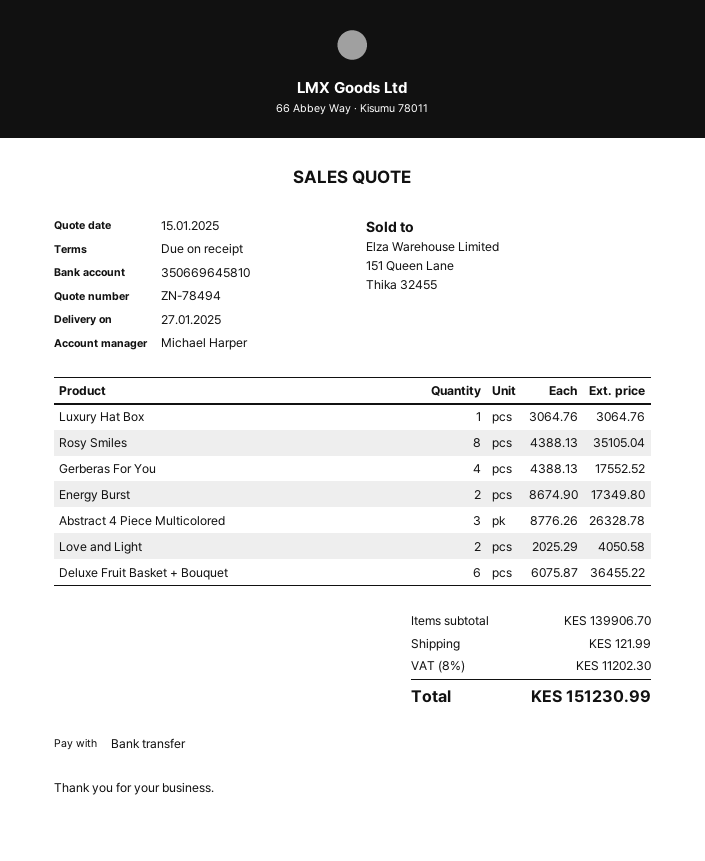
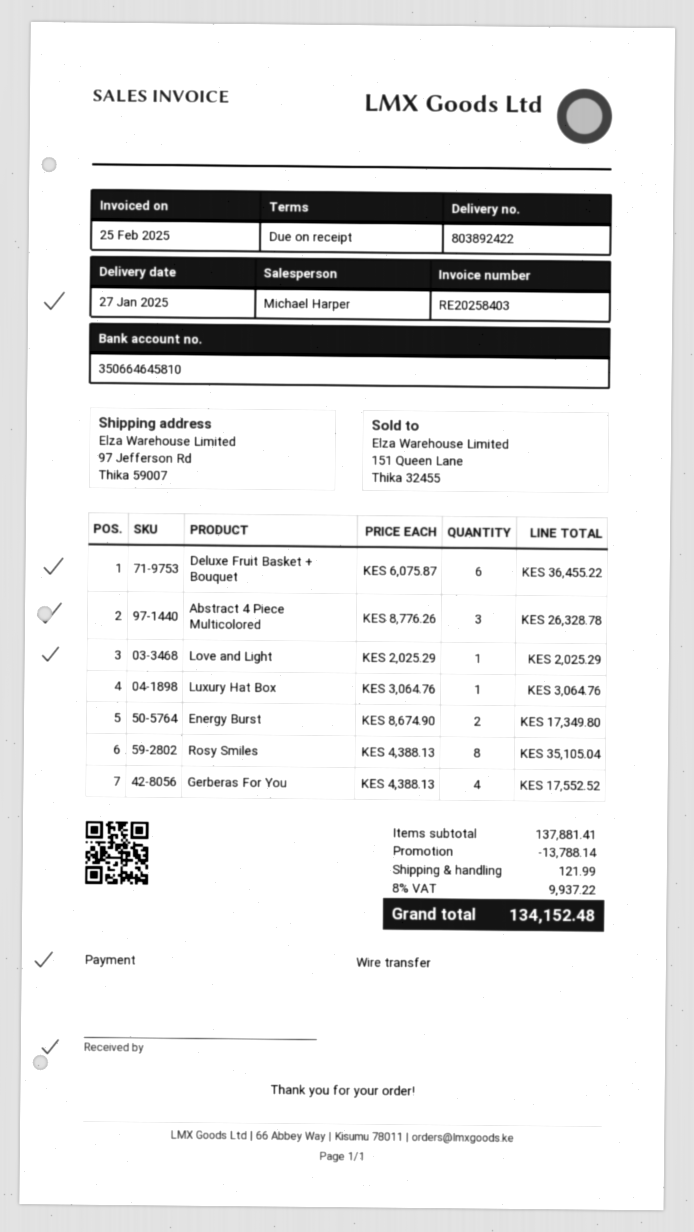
bank account: 350669645810 -> 350664645810
Love and Light: 2 x 2025.29 = 4050.58 -> 1 x 2025.29 = 2025.29
subtotal: 139906.70 -> 137881.41
discount: none -> 13788.14
tax: 8% = 11202.30 -> 8% = 9937.22
total: 151230.99 -> 134152.48

